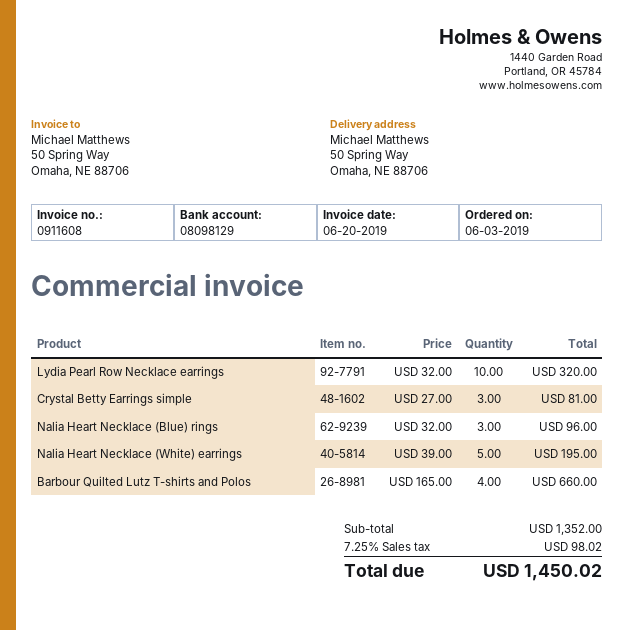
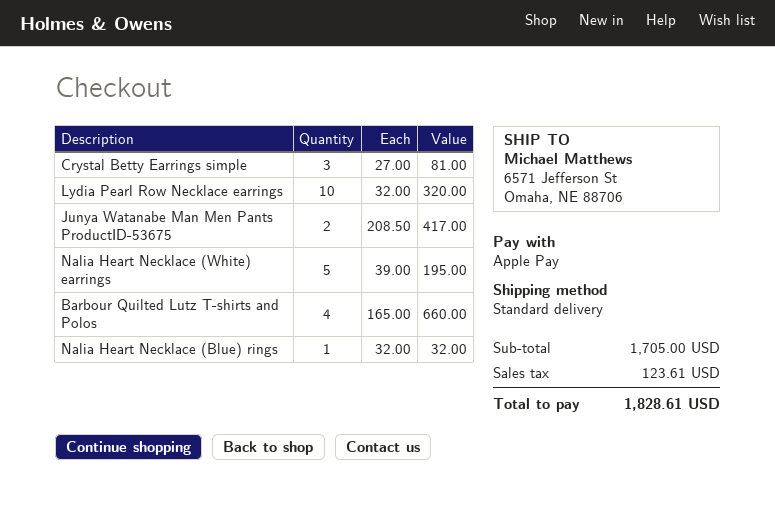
ship to: 50 Spring Way, Omaha, NE 88706 -> 6571 Jefferson St, Omaha, NE 88706
Nalia Heart Necklace (Blue) rings: 3 x 32.00 = 96.00 -> 1 x 32.00 = 32.00
Junya Watanabe Man Men Pants ProductID-53675: none -> 2 x 208.50 = 417.00
subtotal: 1352.00 -> 1705.00
tax: 98.02 -> 123.61
total: 1450.02 -> 1828.61

